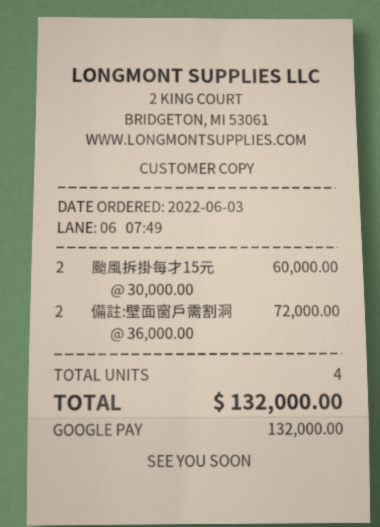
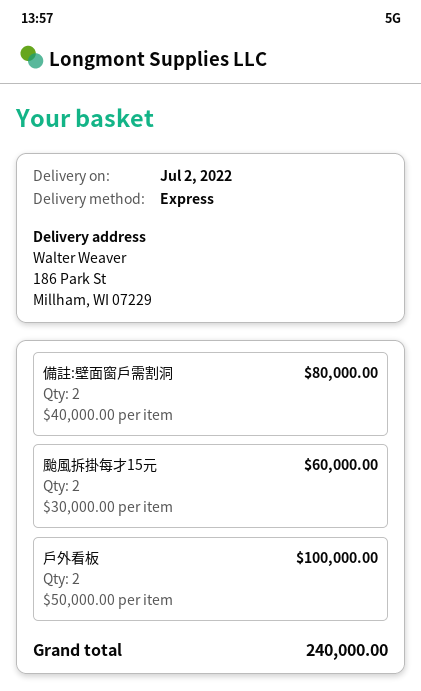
備註:壁面窗戶需割洞: 2 x 36000.00 = 72000.00 -> 2 x 40000.00 = 80000.00
戶外看板: none -> 2 x 50000.00 = 100000.00
total: 132000.00 -> 240000.00

